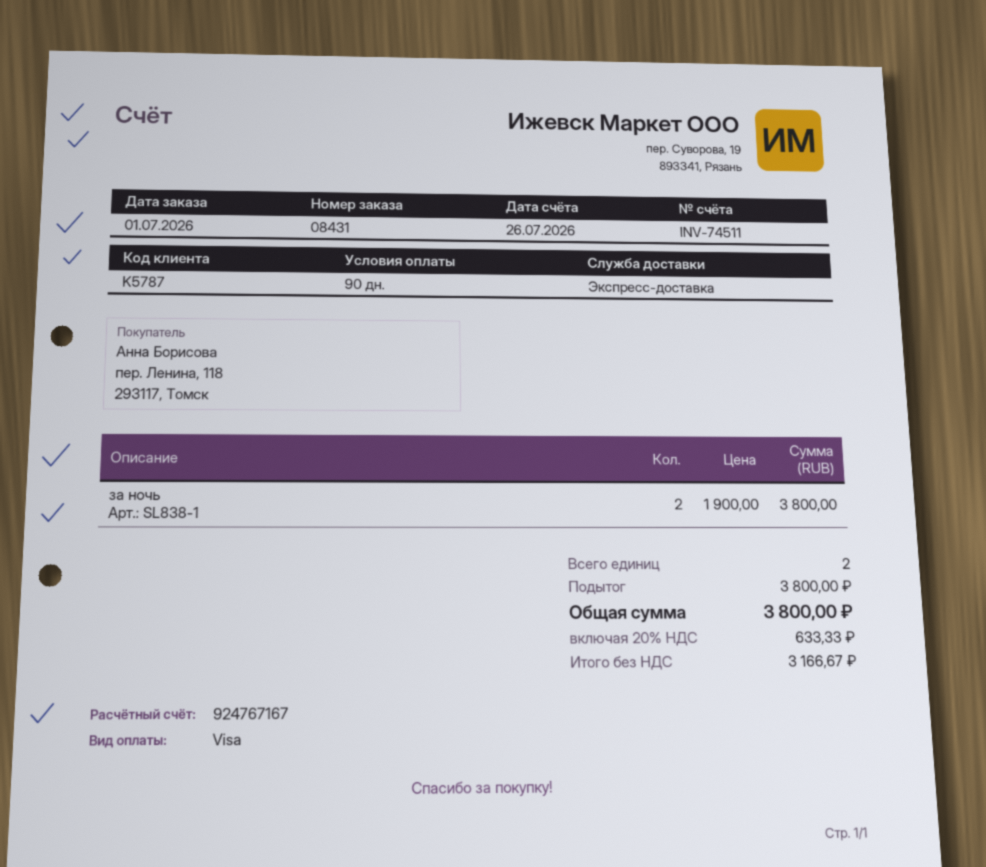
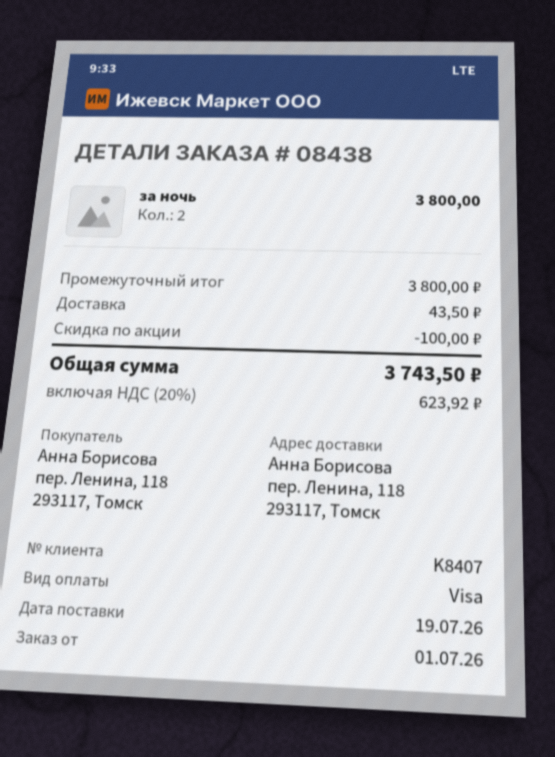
order number: 08431 -> 08438
customer number: K5787 -> K8407
discount: none -> 100.00
shipping: none -> 43.50
tax: 20% = 633.33 -> 20% = 623.92
total: 3800.00 -> 3743.50

